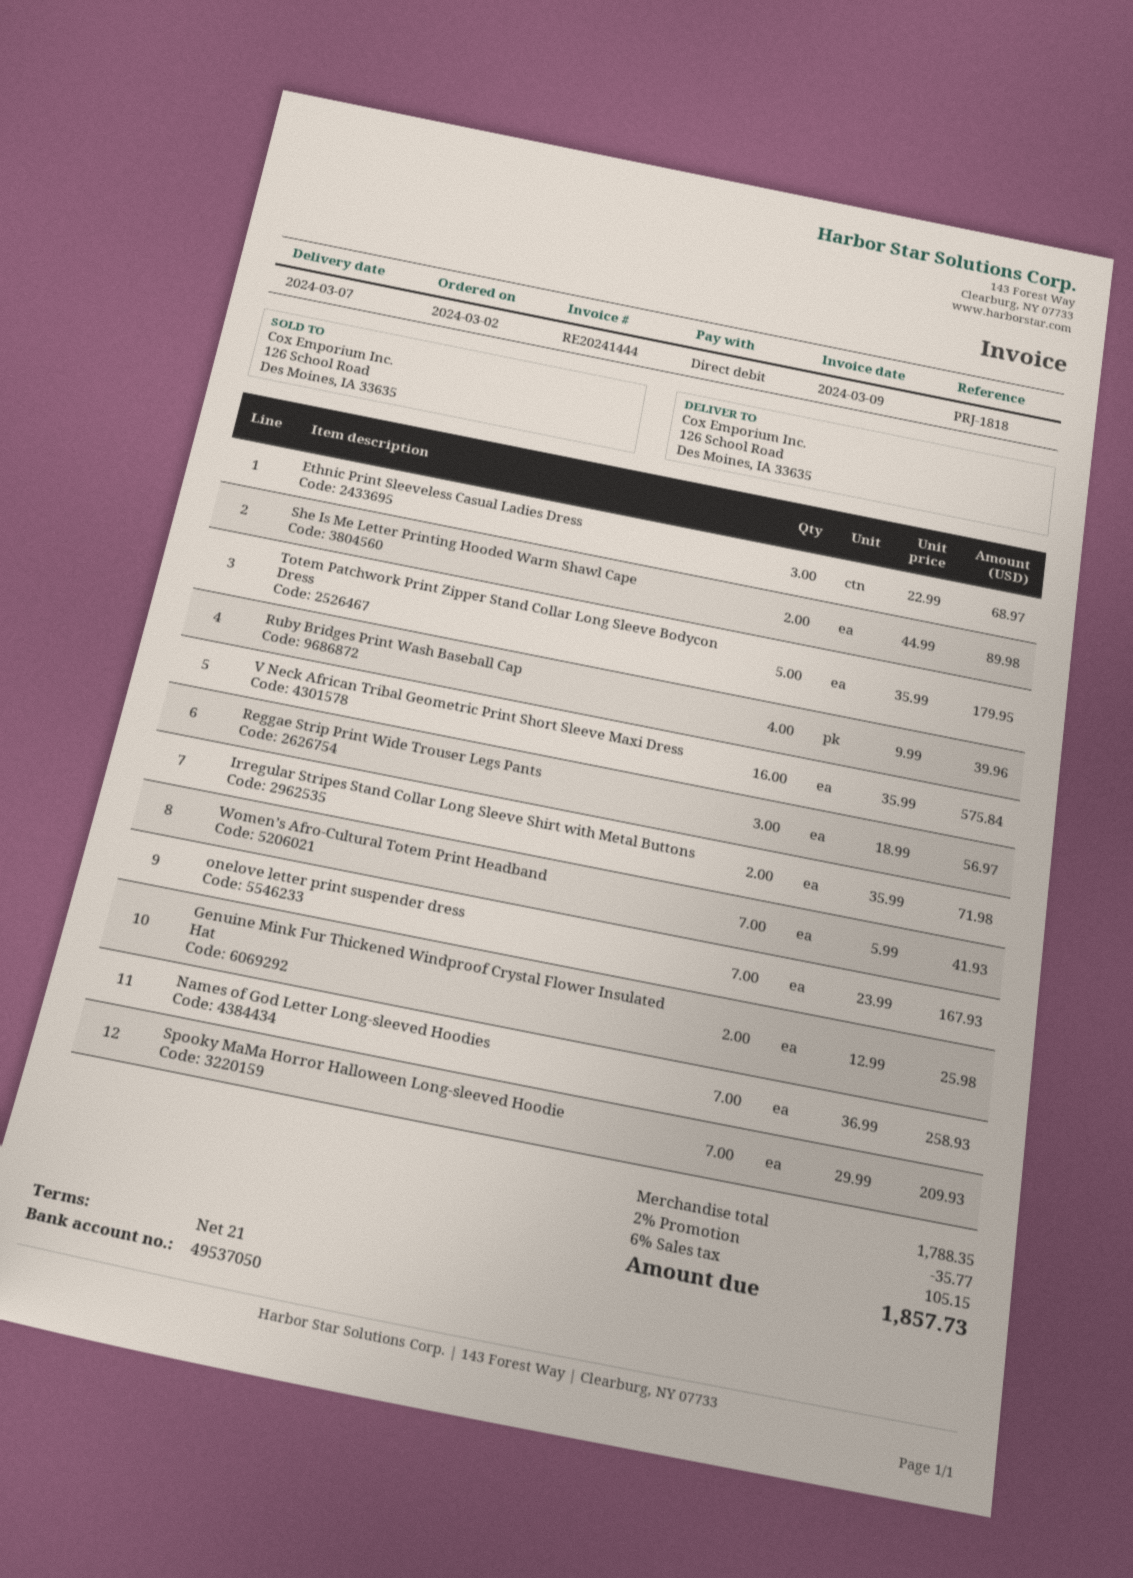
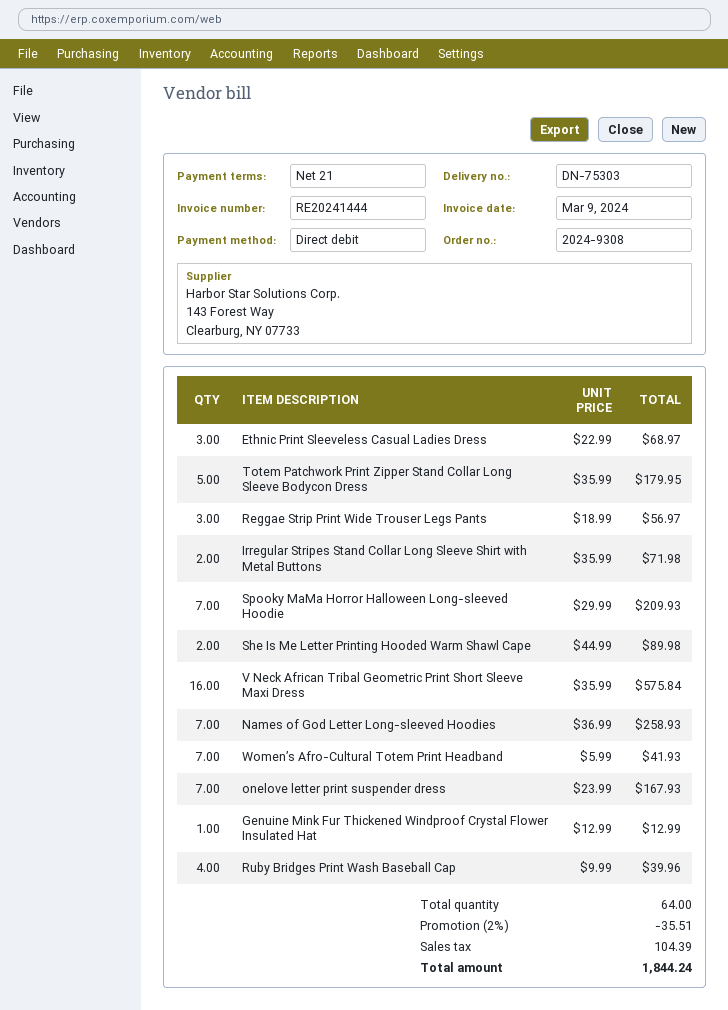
Genuine Mink Fur Thickened Windproof Crystal Flower Insulated Hat: 2 x 12.99 = 25.98 -> 1 x 12.99 = 12.99
discount: 2% = 35.77 -> 2% = 35.51
tax: 105.15 -> 104.39
total: 1857.73 -> 1844.24

